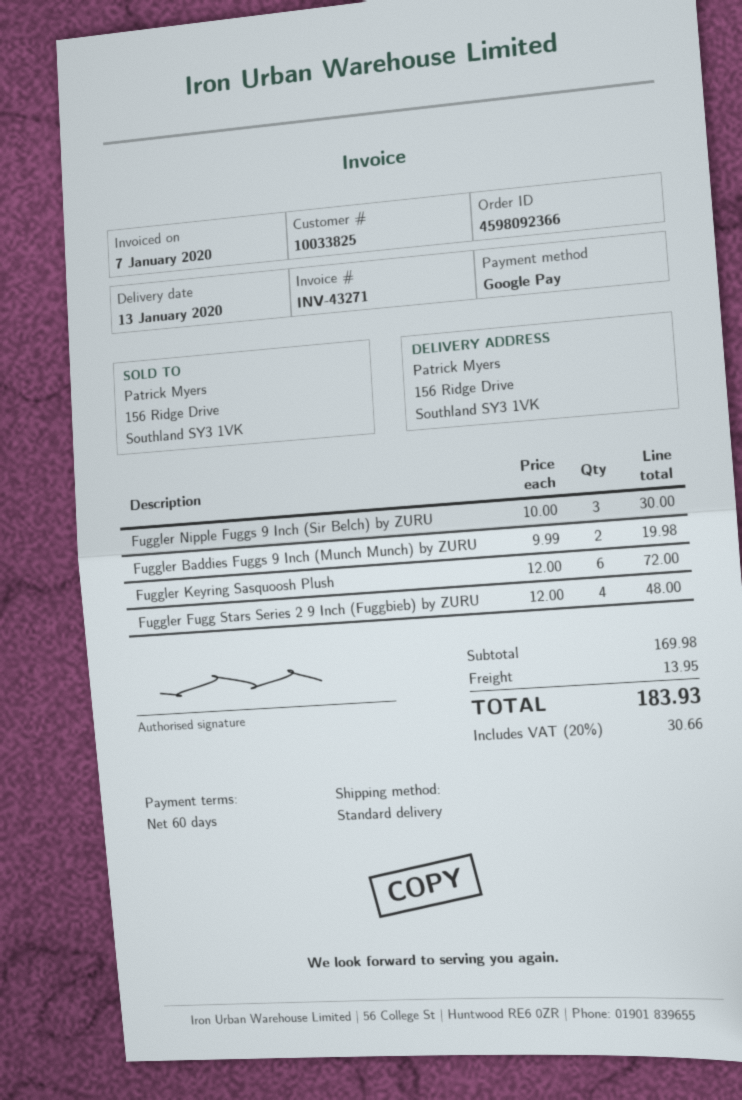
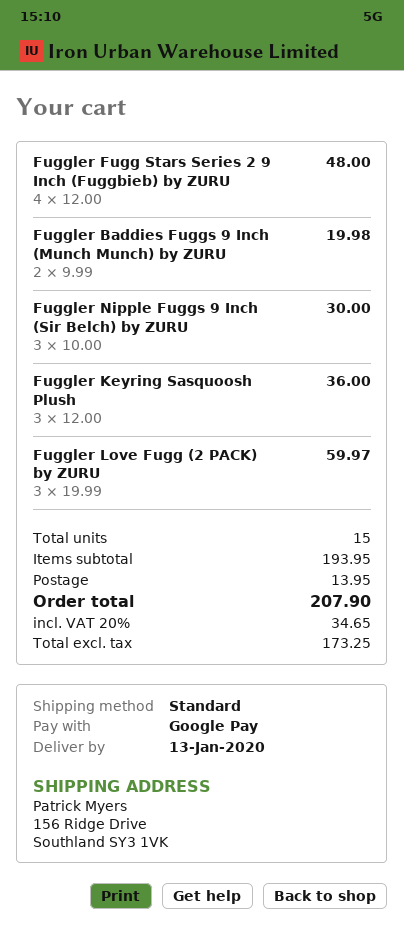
Fuggler Keyring Sasquoosh Plush: 6 x 12.00 = 72.00 -> 3 x 12.00 = 36.00
Fuggler Love Fugg (2 PACK) by ZURU: none -> 3 x 19.99 = 59.97
subtotal: 169.98 -> 193.95
tax: 20% = 30.66 -> 20% = 34.65
total: 183.93 -> 207.90

